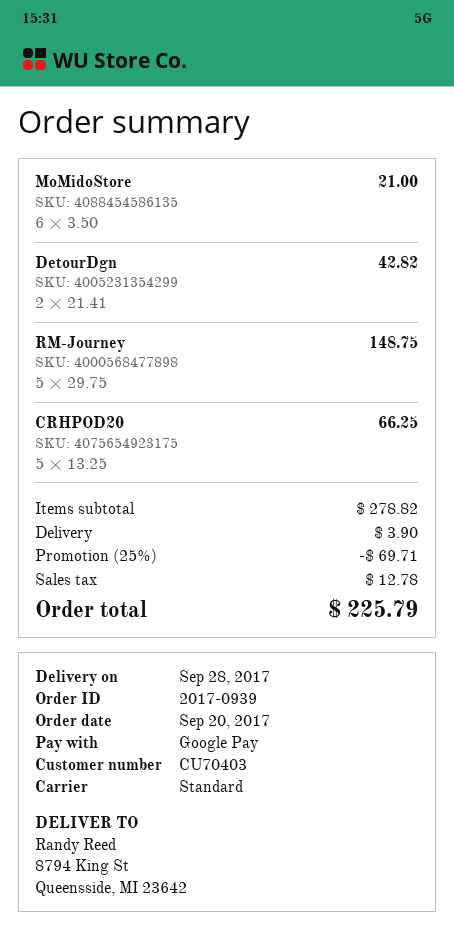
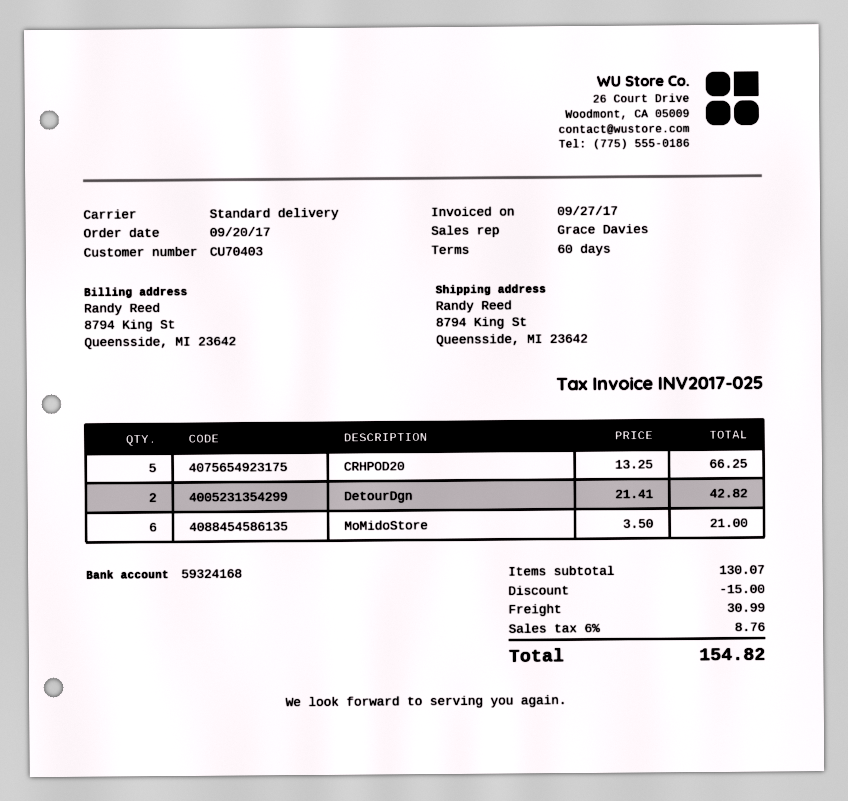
RM-Journey: 5 x 29.75 = 148.75 -> none
subtotal: 278.82 -> 130.07
discount: 69.71 -> 15.00
shipping: 3.90 -> 30.99
tax: 12.78 -> 8.76
total: 225.79 -> 154.82

